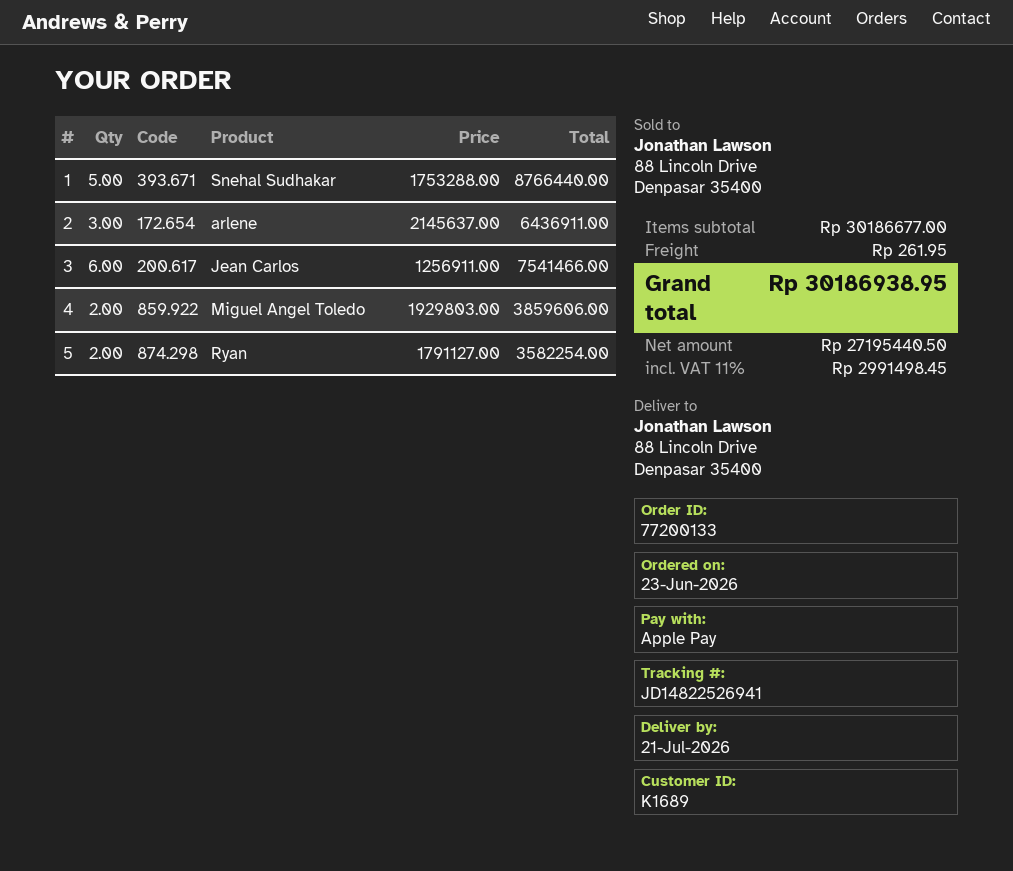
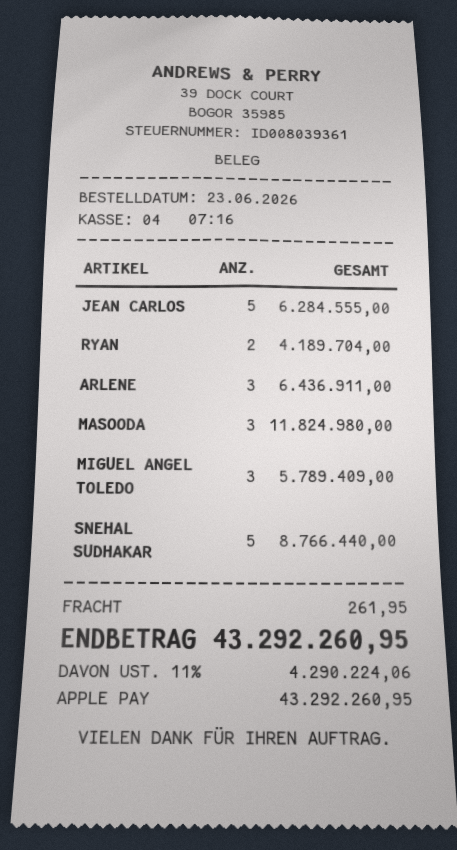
Jean Carlos: 6 for 7541466.00 -> 5 for 6284555.00
Miguel Angel Toledo: 2 for 3859606.00 -> 3 for 5789409.00
Ryan: 2 for 3582254.00 -> 2 for 4189704.00
MASOODA: none -> 3 for 11824980.00
tax: 11% = 2991498.45 -> 11% = 4290224.06
total: 30186938.95 -> 43292260.95

